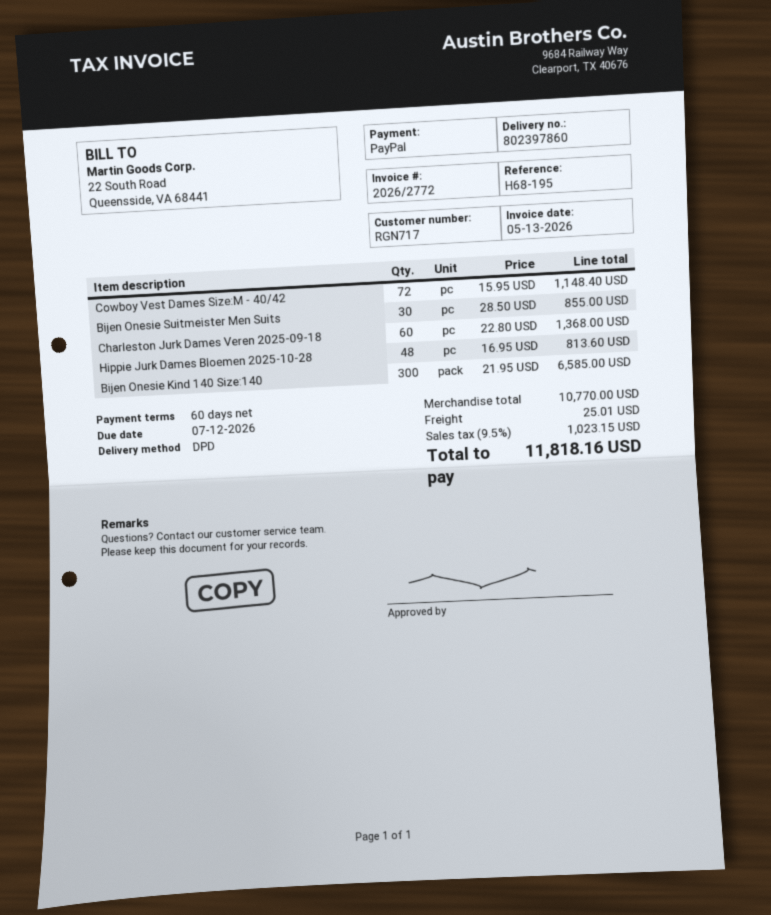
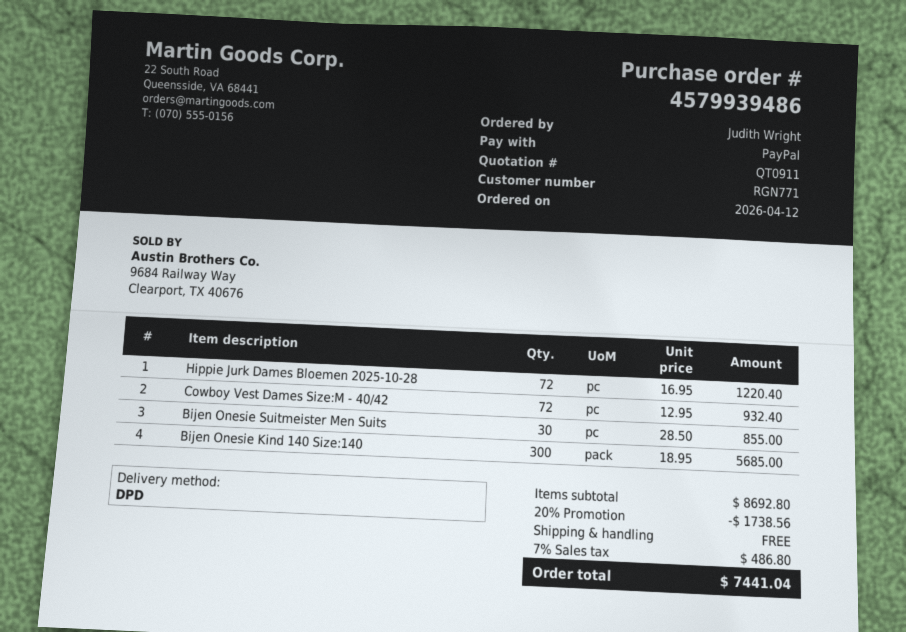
customer number: RGN717 -> RGN771
Cowboy Vest Dames Size:M - 40/42: 72 x 15.95 = 1148.40 -> 72 x 12.95 = 932.40
Charleston Jurk Dames Veren 2025-09-18: 60 x 22.80 = 1368.00 -> none
Hippie Jurk Dames Bloemen 2025-10-28: 48 x 16.95 = 813.60 -> 72 x 16.95 = 1220.40
Bijen Onesie Kind 140 Size:140: 300 x 21.95 = 6585.00 -> 300 x 18.95 = 5685.00
subtotal: 10770.00 -> 8692.80
discount: none -> 20% = 1738.56
shipping: 25.01 -> 0.00
tax: 9.5% = 1023.15 -> 7% = 486.80
total: 11818.16 -> 7441.04

